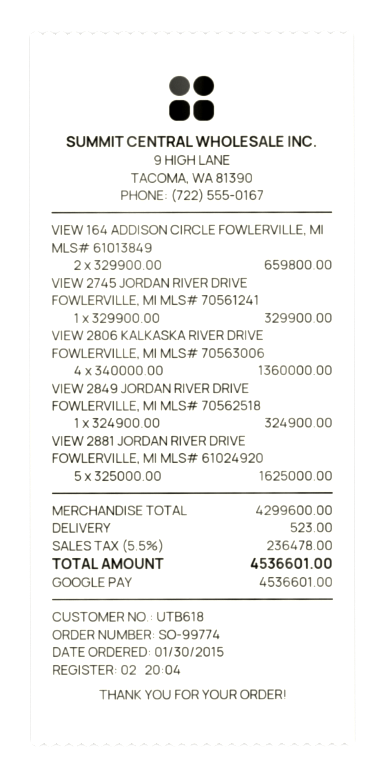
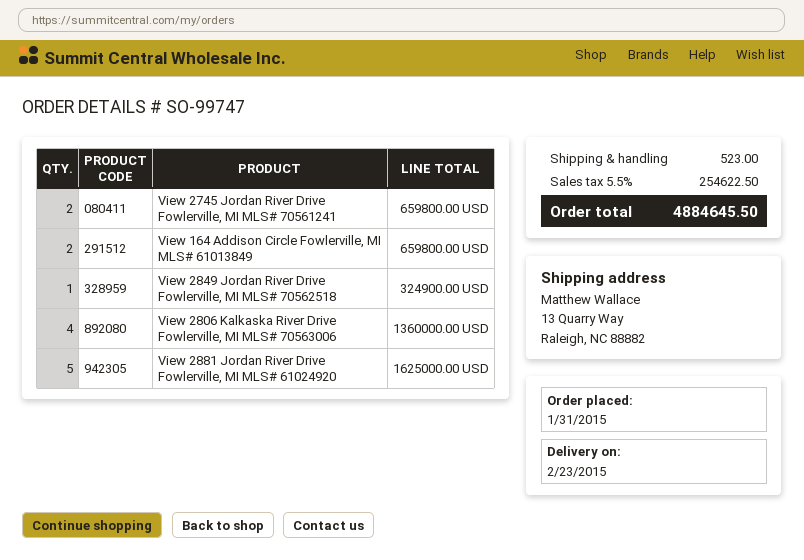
order number: SO-99774 -> SO-99747
order date: 2015-01-30 -> 2015-01-31
VIEW 2745 JORDAN RIVER DRIVE FOWLERVILLE, MI MLS# 70561241: 1 for 329900.00 -> 2 for 659800.00
tax: 5.5% = 236478.00 -> 5.5% = 254622.50
total: 4536601.00 -> 4884645.50

